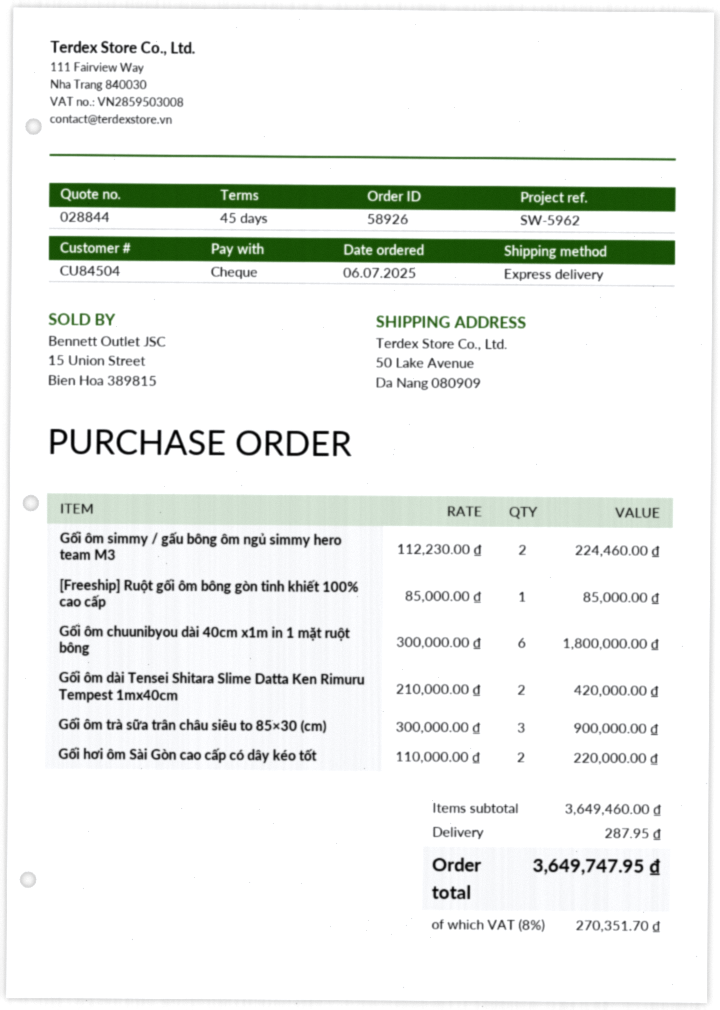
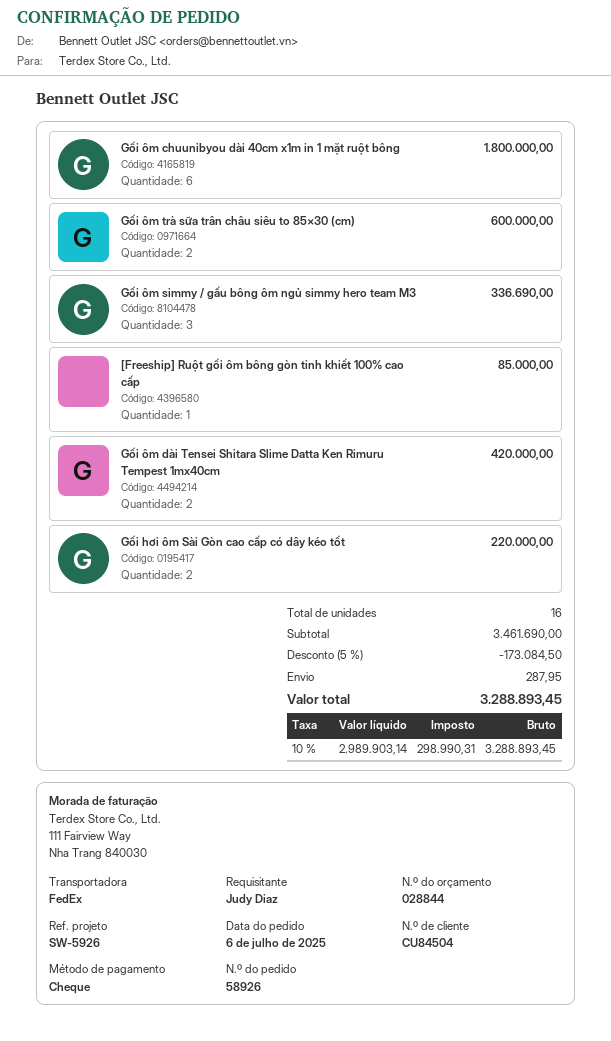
reference: SW-5962 -> SW-5926
shipping method: express -> FedEx
Gối ôm simmy / gấu bông ôm ngủ simmy hero team M3: 2 for 224460.00 -> 3 for 336690.00
Gối ôm trà sữa trân châu siêu to 85×30 (cm): 3 for 900000.00 -> 2 for 600000.00
subtotal: 3649460.00 -> 3461690.00
discount: none -> 5% = 173084.50
tax: 8% = 270351.70 -> 10% = 298990.31
total: 3649747.95 -> 3288893.45

